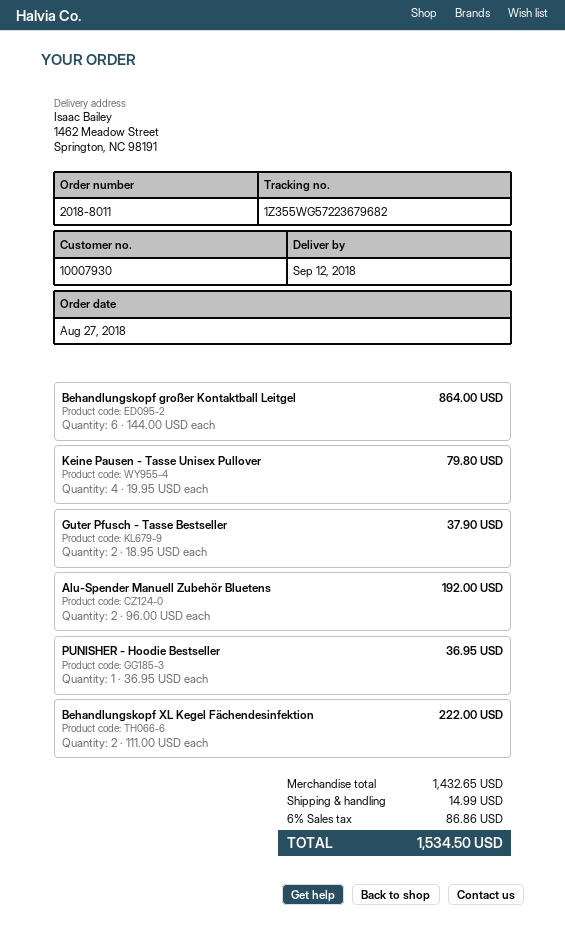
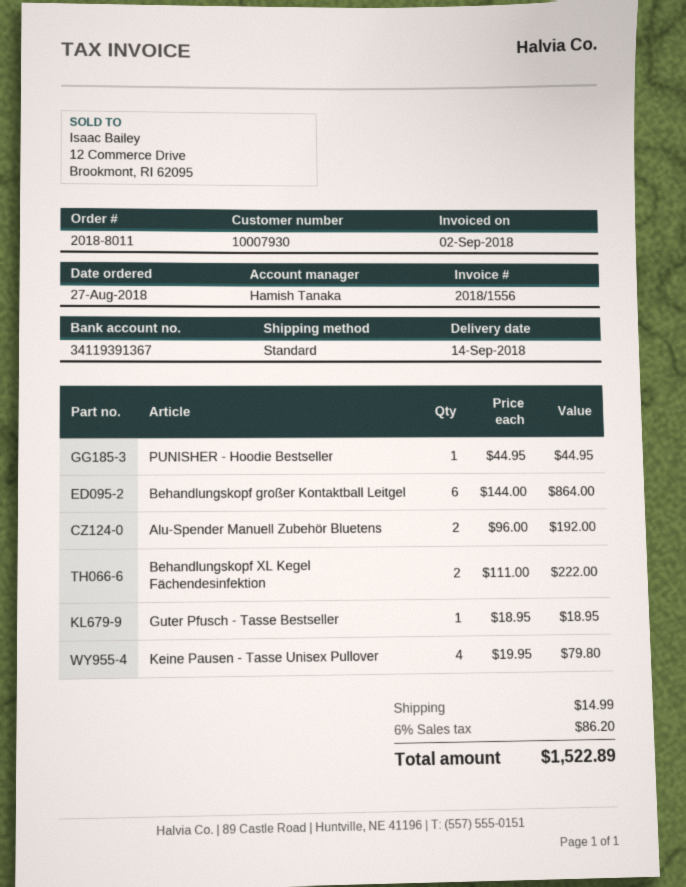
delivery date: 2018-09-12 -> 2018-09-14
Guter Pfusch - Tasse Bestseller: 2 x 18.95 = 37.90 -> 1 x 18.95 = 18.95
PUNISHER - Hoodie Bestseller: 1 x 36.95 = 36.95 -> 1 x 44.95 = 44.95
tax: 6% = 86.86 -> 6% = 86.20
total: 1534.50 -> 1522.89

